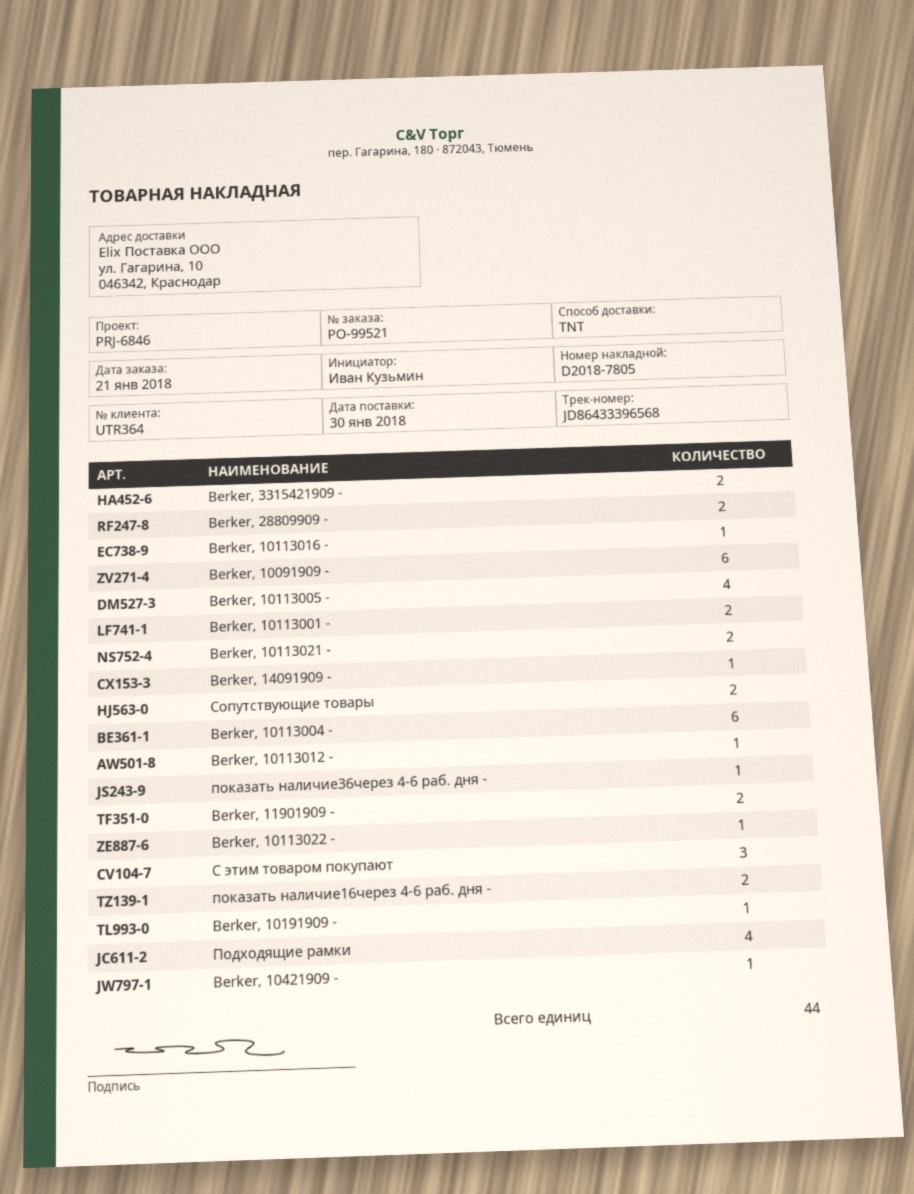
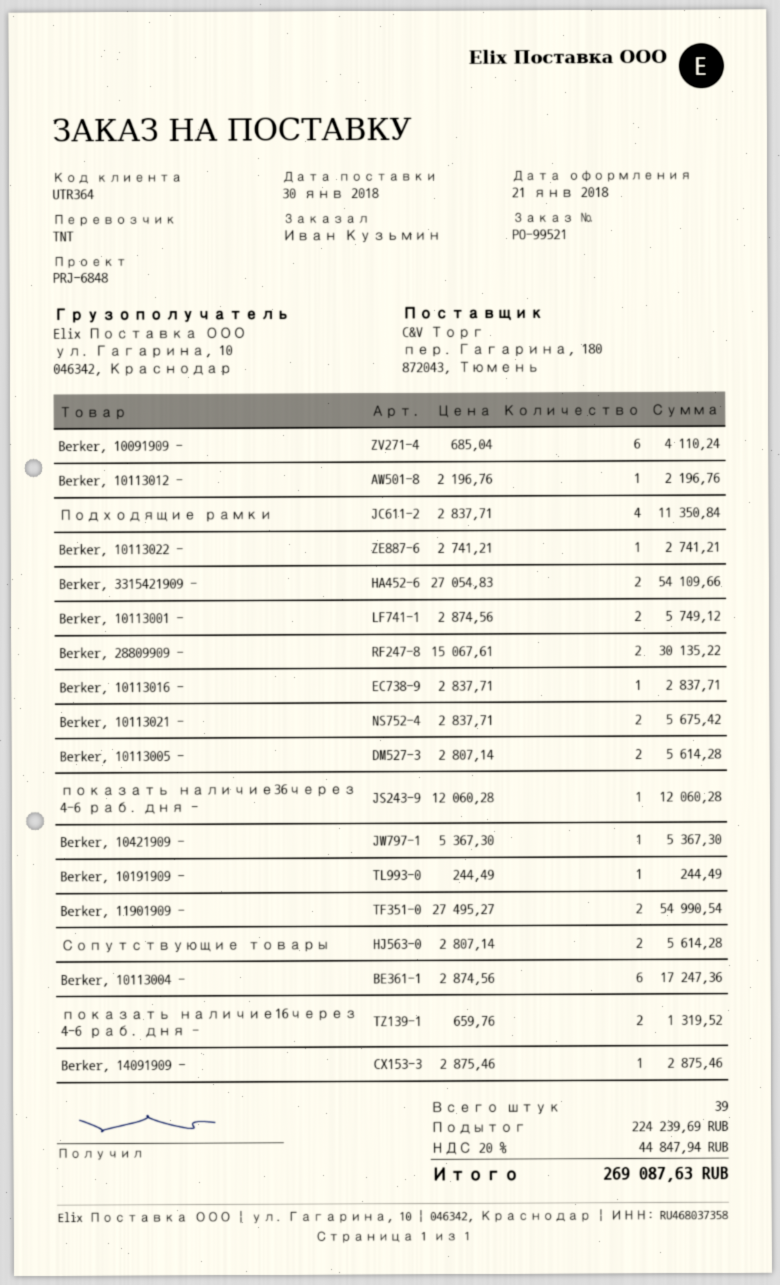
reference: PRJ-6846 -> PRJ-6848
Berker, 10113005 -: 4 -> 2
С этим товаром покупают: 3 -> none
total quantity: 44 -> 39

